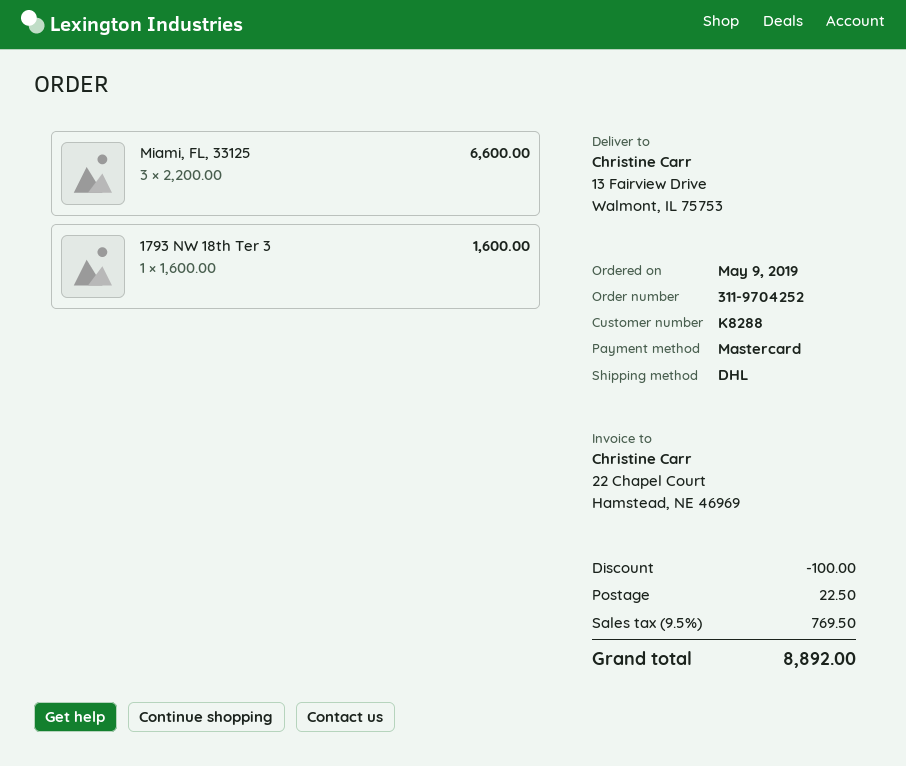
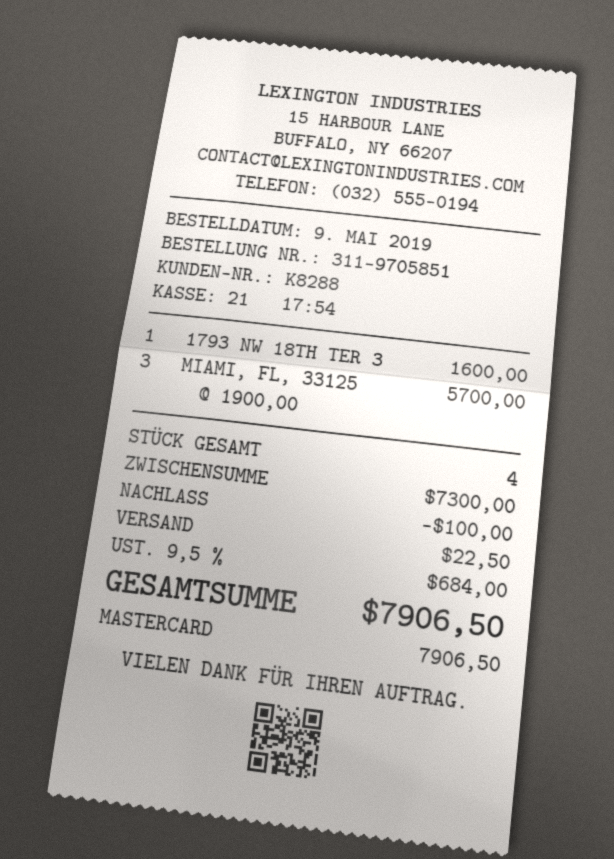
order number: 311-9704252 -> 311-9705851
Miami, FL, 33125: 3 x 2200.00 = 6600.00 -> 3 x 1900.00 = 5700.00
tax: 9.5% = 769.50 -> 9.5% = 684.00
total: 8892.00 -> 7906.50

